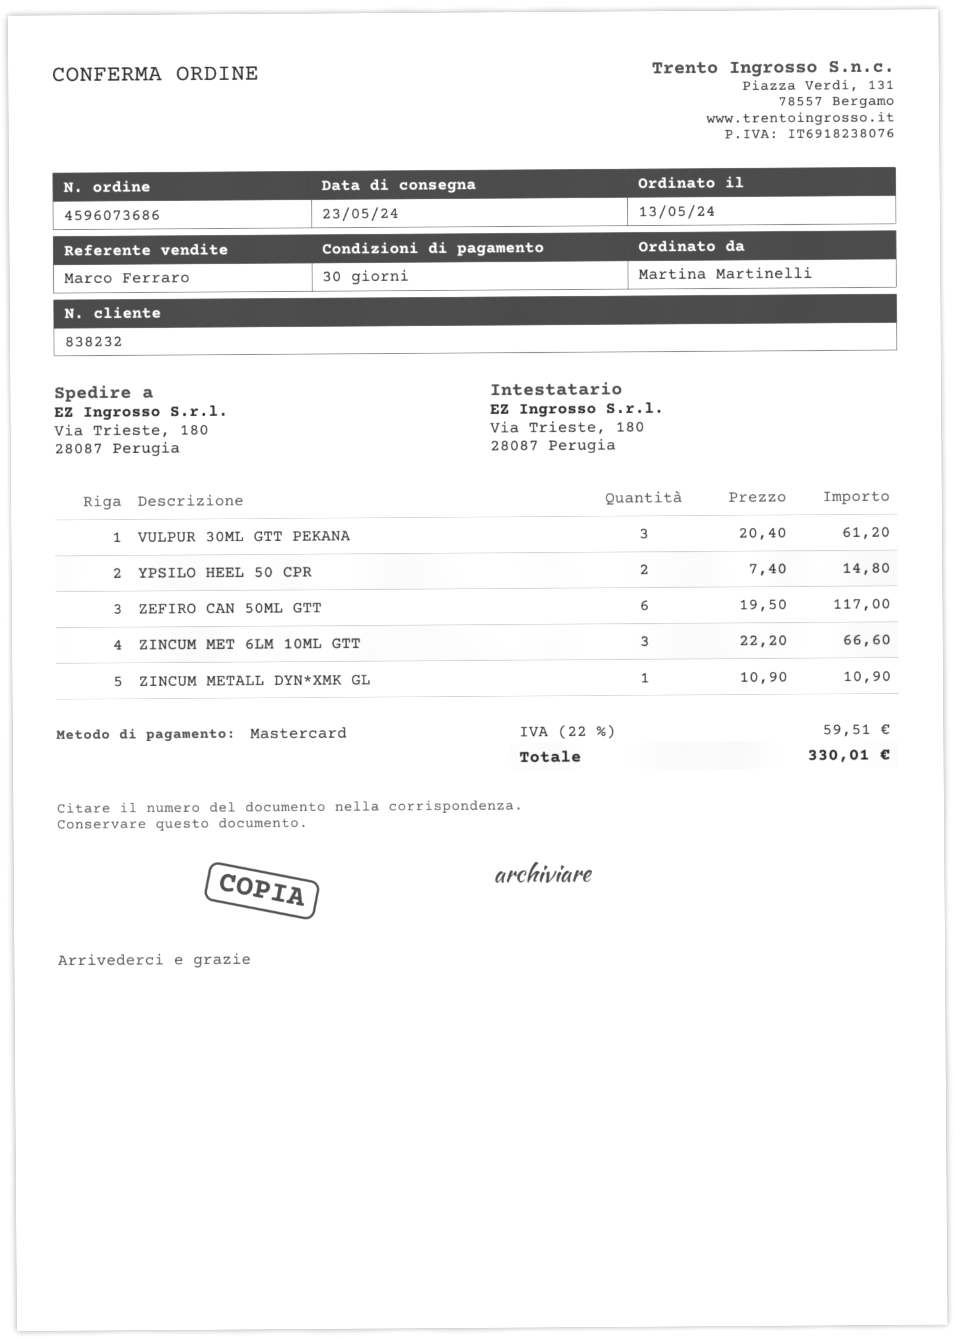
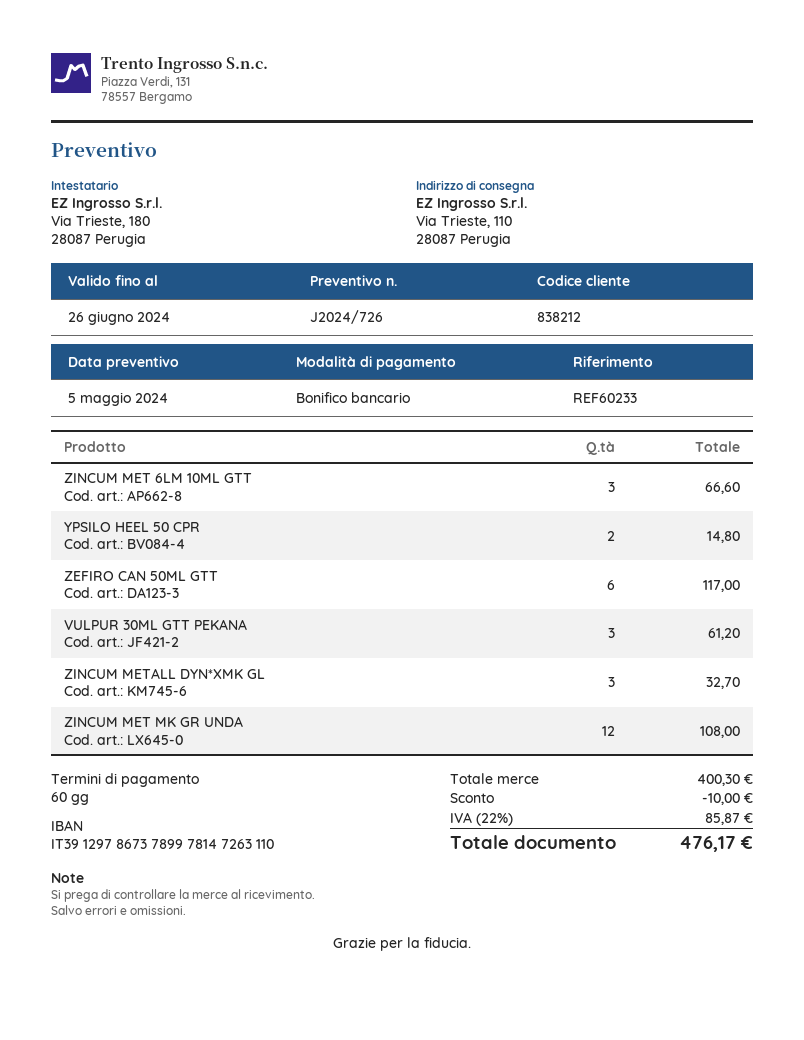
payment terms: 30 days -> 60 days
customer number: 838232 -> 838212
payment method: Mastercard -> bank transfer
ship to: Via Trieste, 180, 28087 Perugia -> Via Trieste, 110, 28087 Perugia
ZINCUM METALL DYN*XMK GL: 1 for 10.90 -> 3 for 32.70
ZINCUM MET MK GR UNDA: none -> 12 for 108.00
discount: none -> 10.00
tax: 22% = 59.51 -> 22% = 85.87
total: 330.01 -> 476.17

